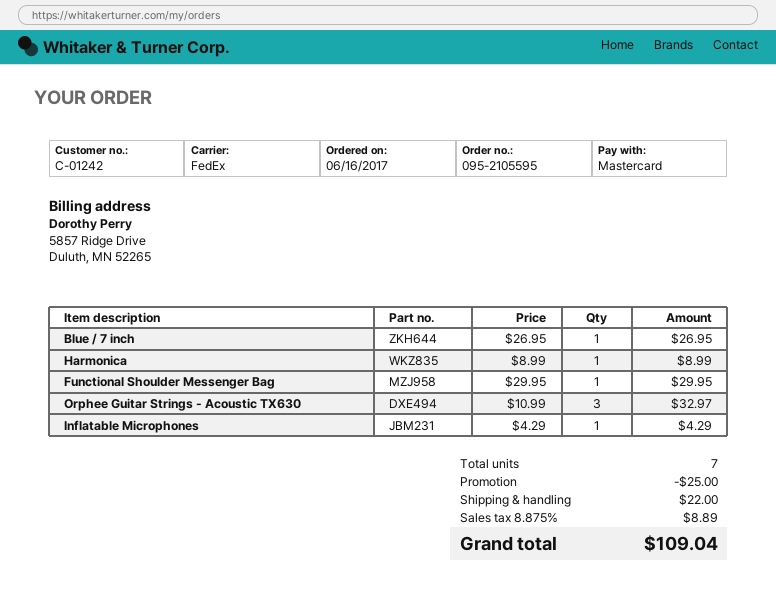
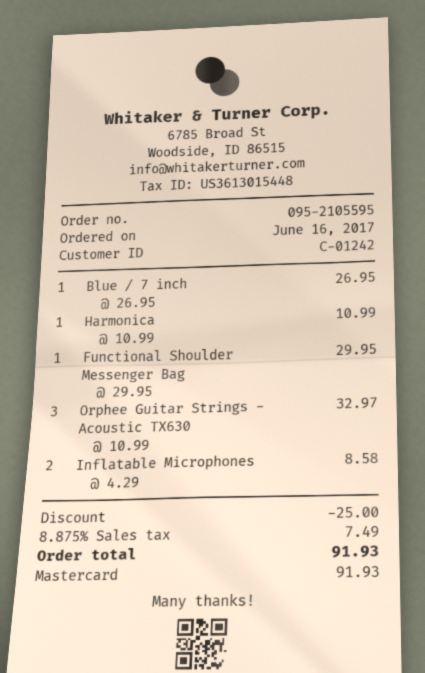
Harmonica: 1 x 8.99 = 8.99 -> 1 x 10.99 = 10.99
Inflatable Microphones: 1 x 4.29 = 4.29 -> 2 x 4.29 = 8.58
shipping: 22.00 -> none
tax: 8.875% = 8.89 -> 8.875% = 7.49
total: 109.04 -> 91.93

